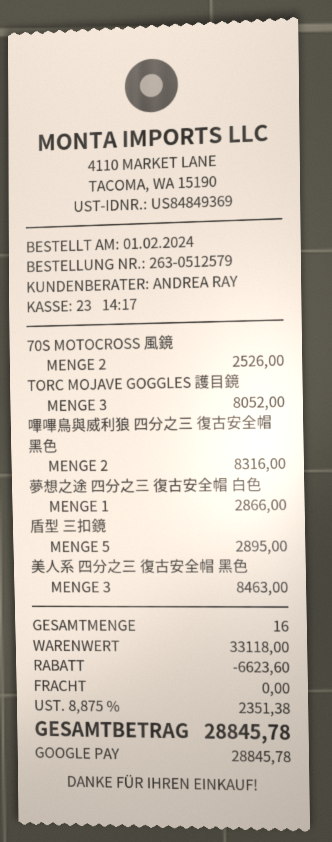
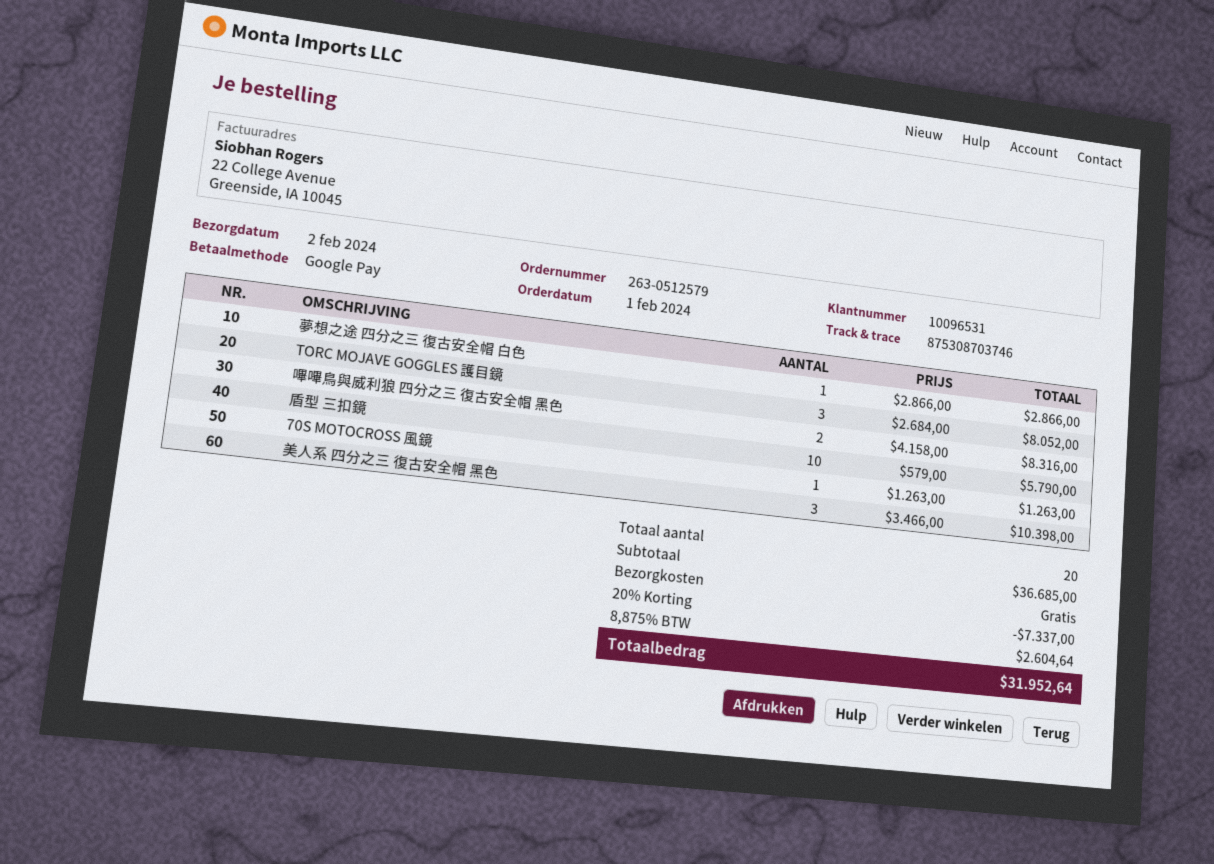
70S MOTOCROSS 風鏡: 2 for 2526.00 -> 1 for 1263.00
盾型 三扣鏡: 5 for 2895.00 -> 10 for 5790.00
美人系 四分之三 復古安全帽 黑色: 3 for 8463.00 -> 3 for 10398.00
total quantity: 16 -> 20
subtotal: 33118.00 -> 36685.00
discount: 6623.60 -> 7337.00
tax: 8.875% = 2351.38 -> 8.875% = 2604.64
total: 28845.78 -> 31952.64

